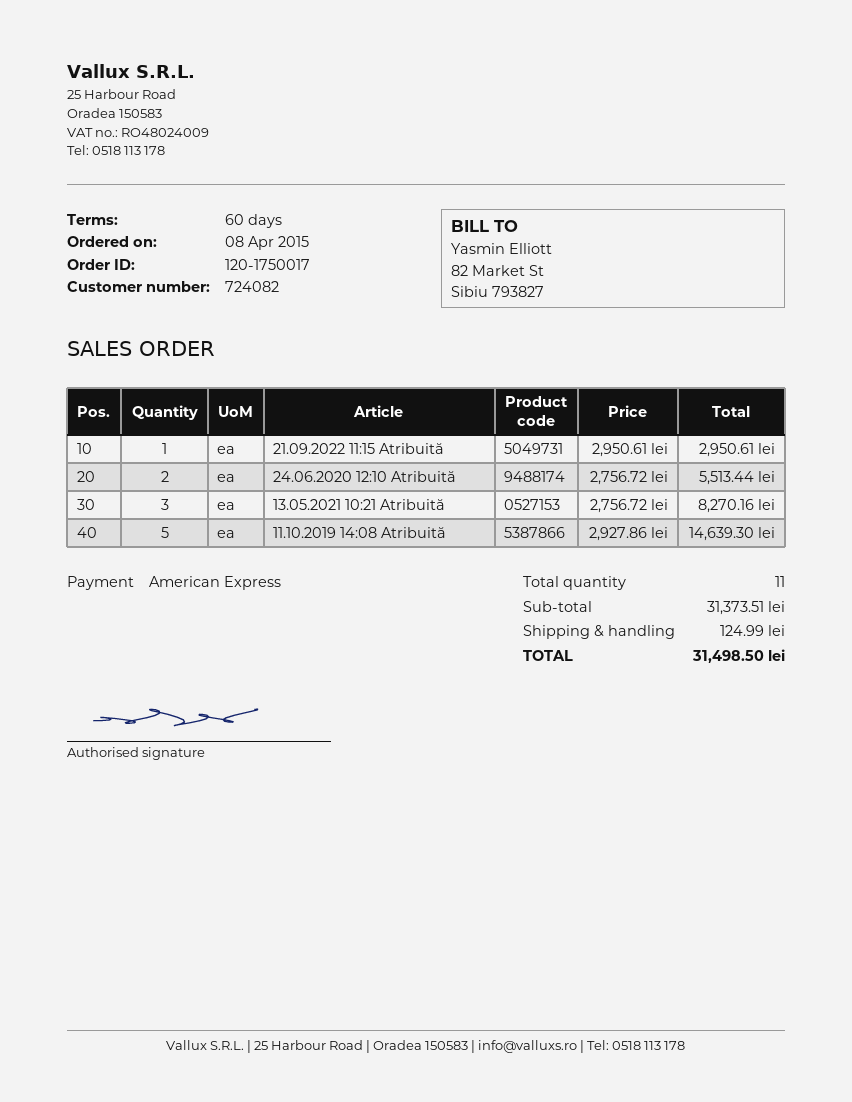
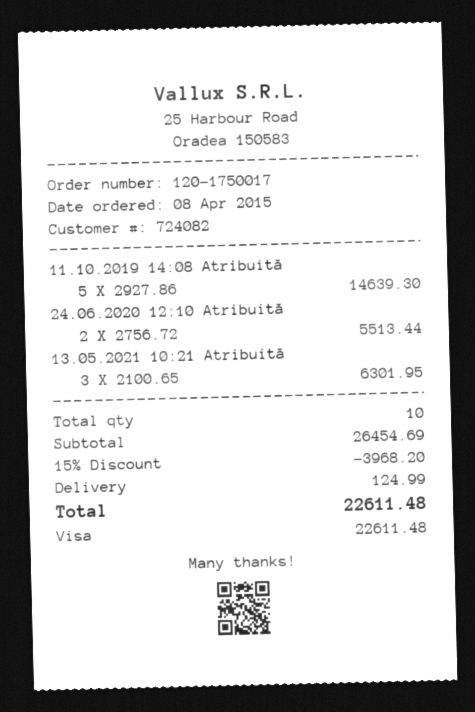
payment method: American Express -> Visa
21.09.2022 11:15 Atribuită: 1 x 2950.61 = 2950.61 -> none
13.05.2021 10:21 Atribuită: 3 x 2756.72 = 8270.16 -> 3 x 2100.65 = 6301.95
total quantity: 11 -> 10
subtotal: 31373.51 -> 26454.69
discount: none -> 15% = 3968.20
total: 31498.50 -> 22611.48

